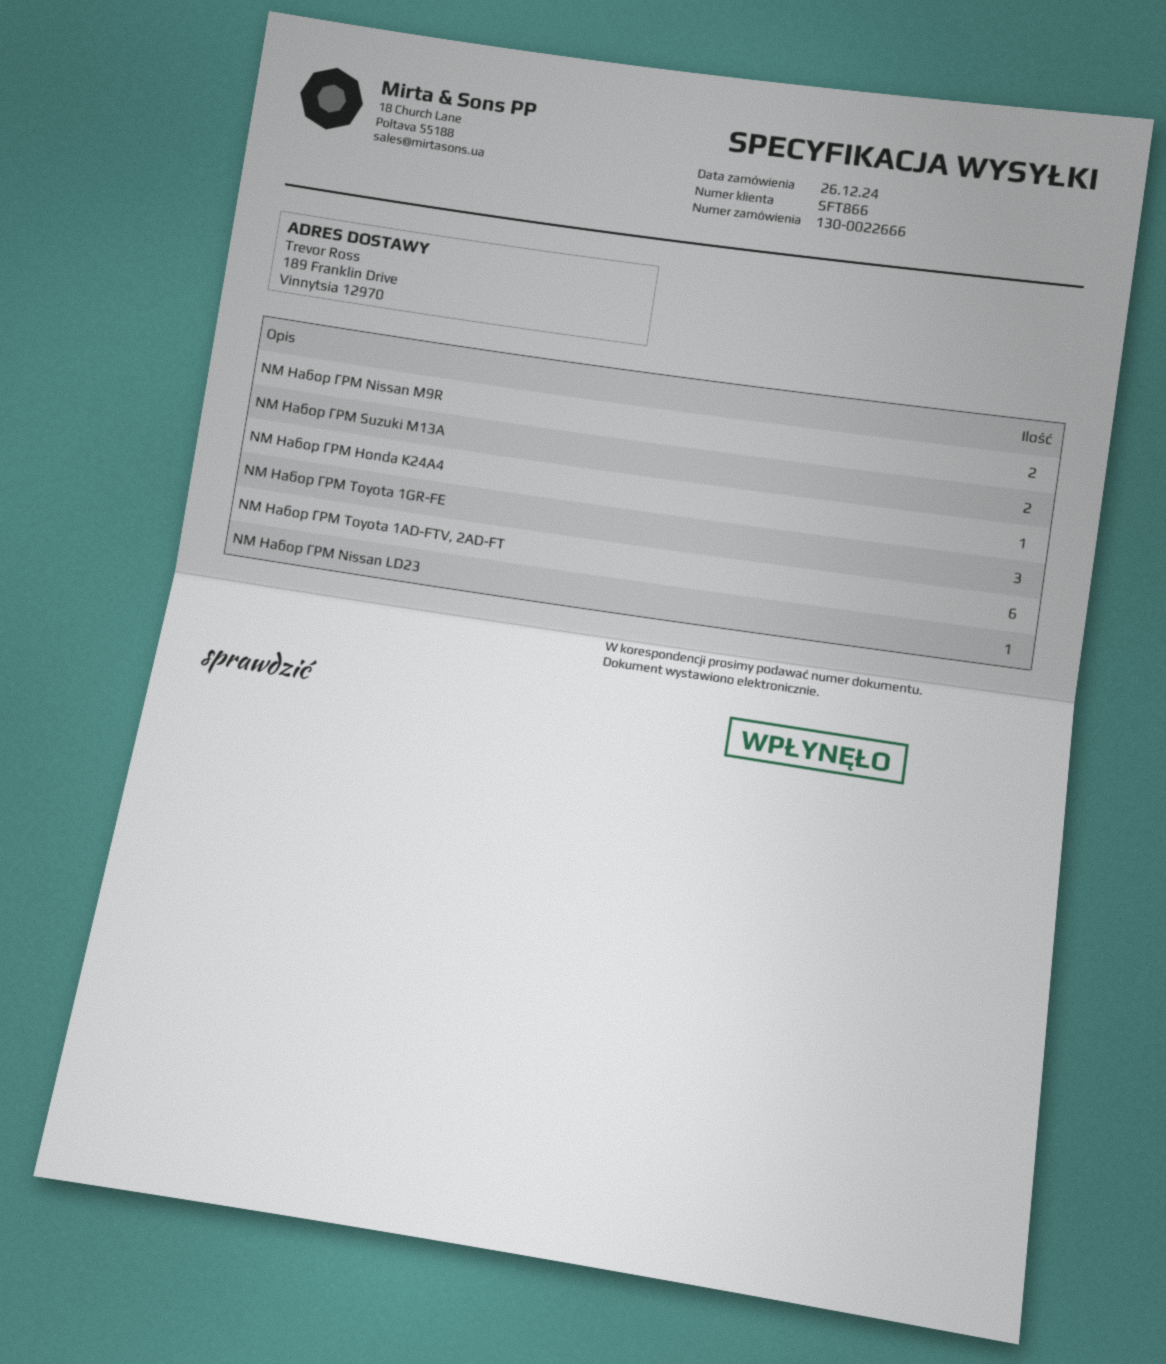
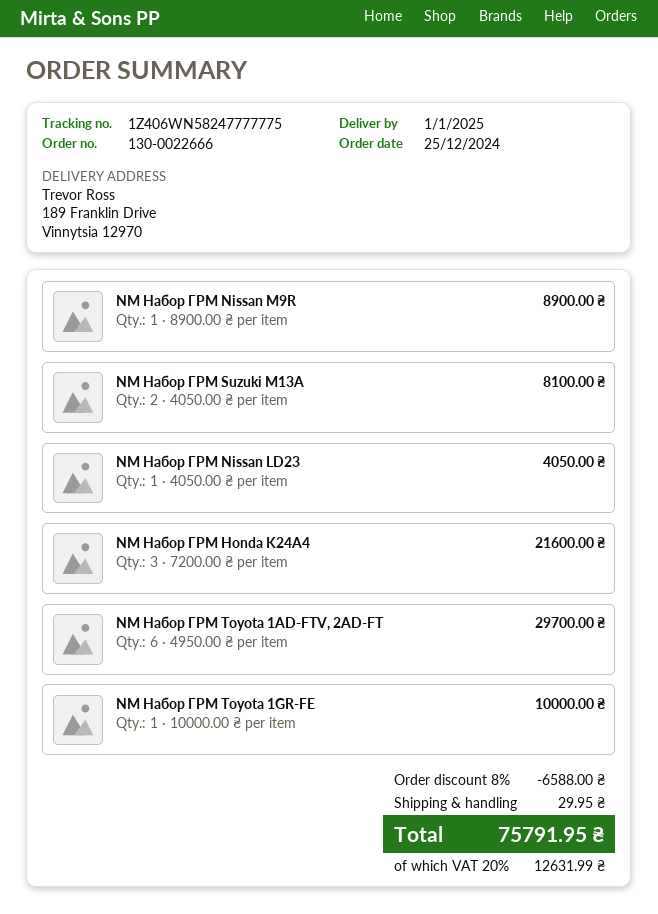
order date: 2024-12-26 -> 2024-12-25
NM Набор ГРМ Nissan M9R: 2 -> 1
NM Набор ГРМ Honda K24A4: 1 -> 3
NM Набор ГРМ Toyota 1GR-FE: 3 -> 1

